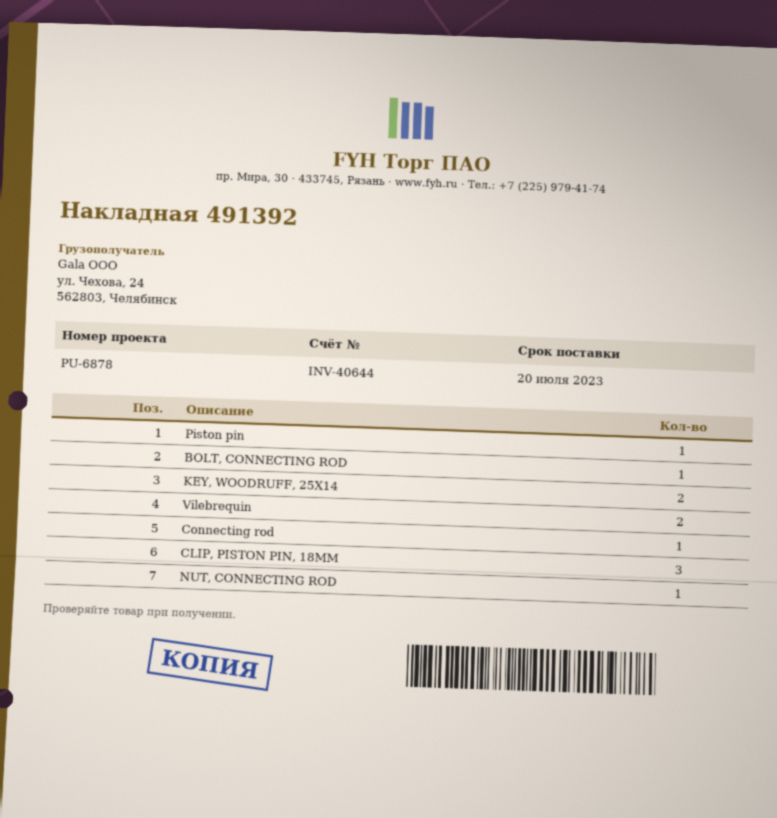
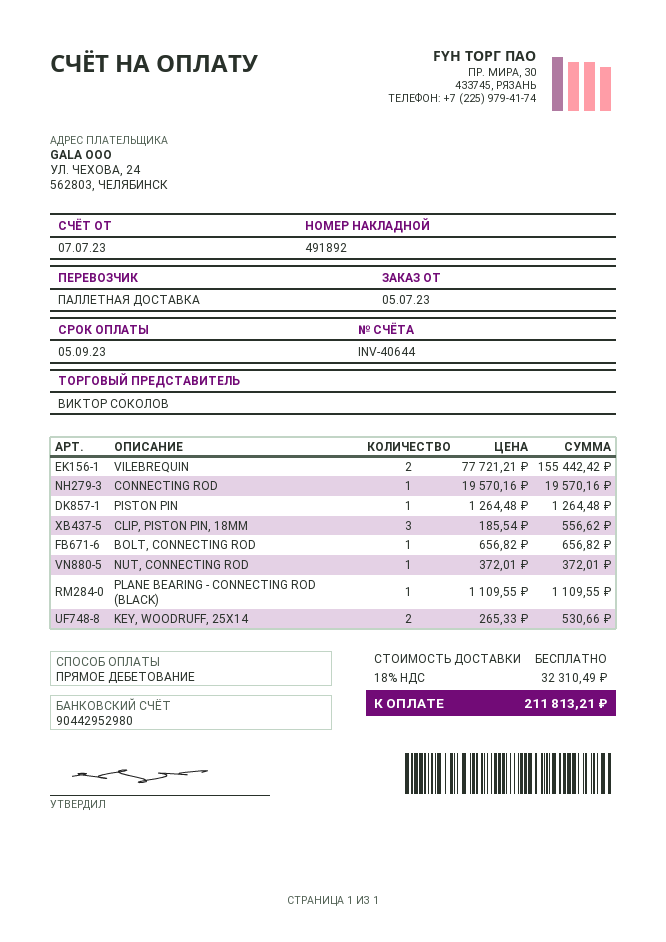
delivery note number: 491392 -> 491892
PLANE BEARING - CONNECTING ROD (BLACK): none -> 1

